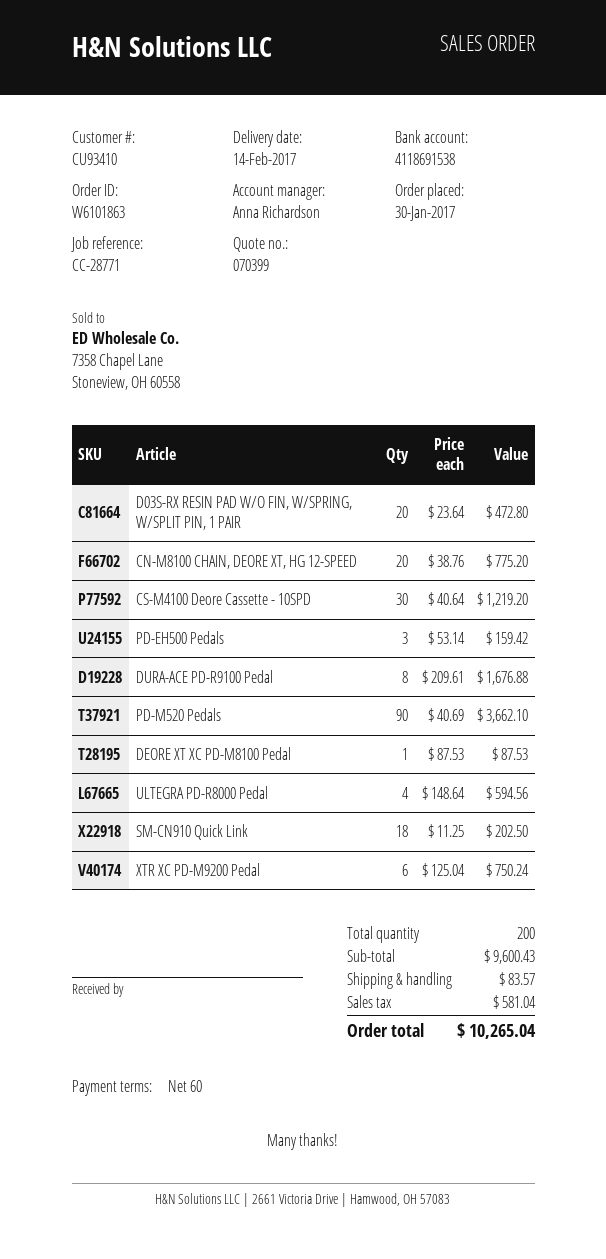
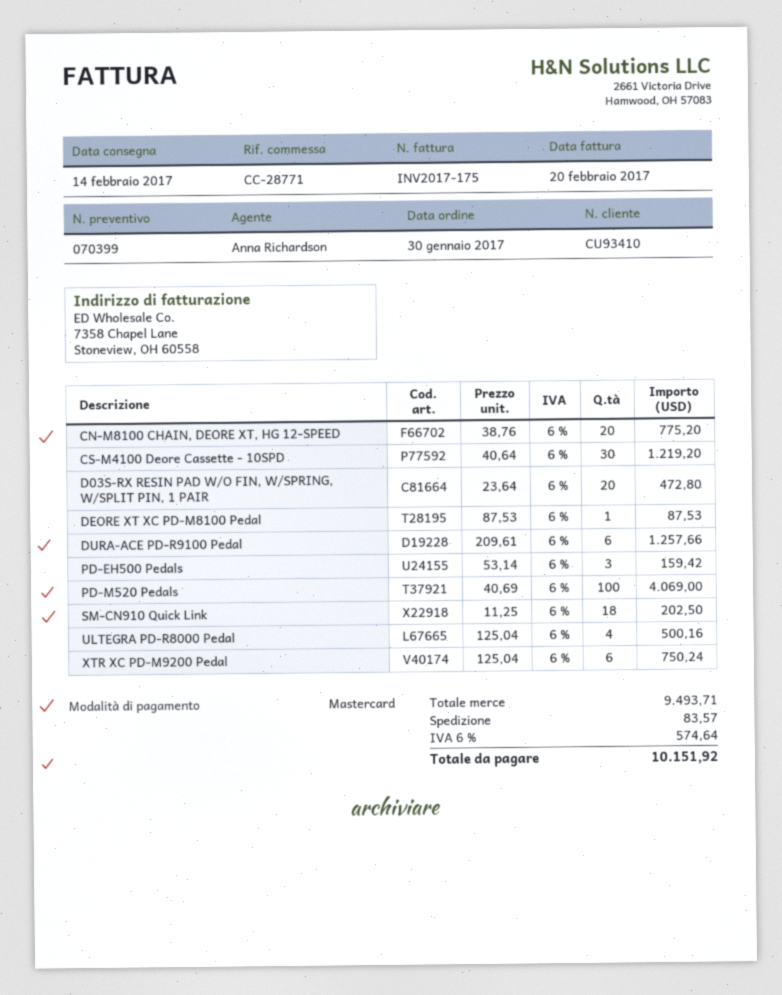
DURA-ACE PD-R9100 Pedal: 8 x 209.61 = 1676.88 -> 6 x 209.61 = 1257.66
PD-M520 Pedals: 90 x 40.69 = 3662.10 -> 100 x 40.69 = 4069.00
ULTEGRA PD-R8000 Pedal: 4 x 148.64 = 594.56 -> 4 x 125.04 = 500.16
subtotal: 9600.43 -> 9493.71
tax: 581.04 -> 574.64
total: 10265.04 -> 10151.92

